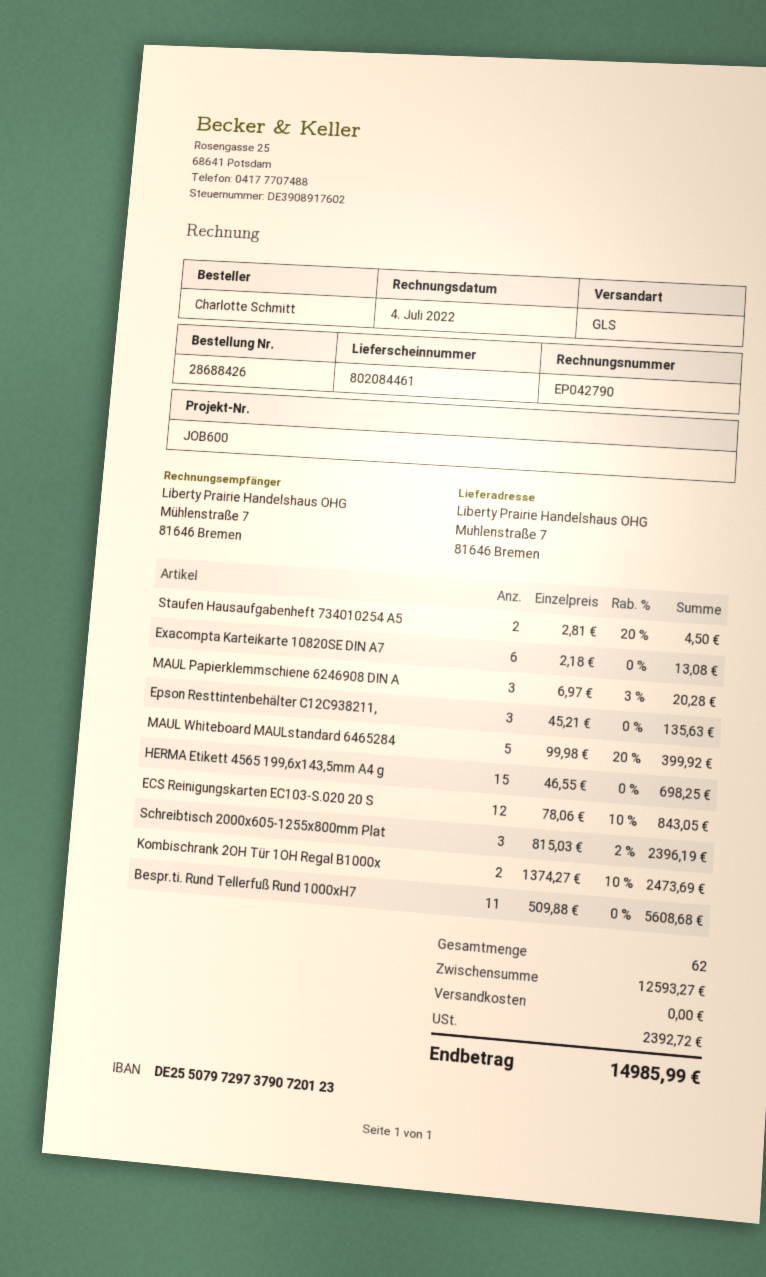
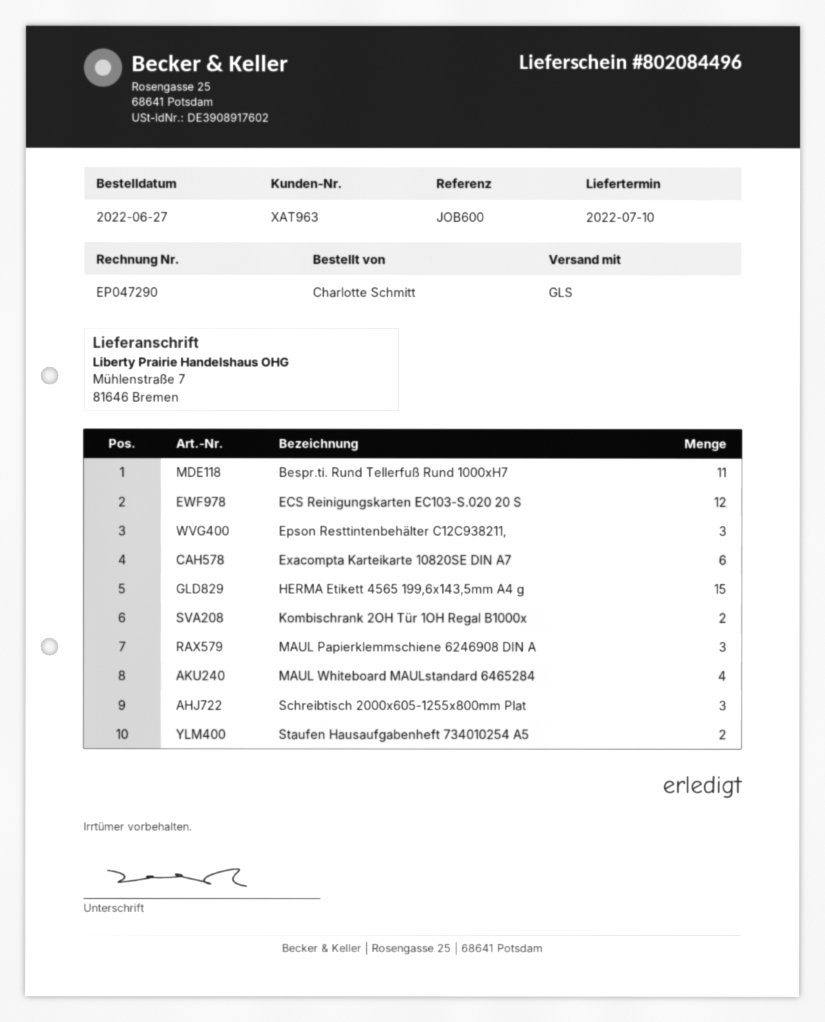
delivery note number: 802084461 -> 802084496
invoice number: EP042790 -> EP047290
MAUL Whiteboard MAULstandard 6465284: 5 -> 4

